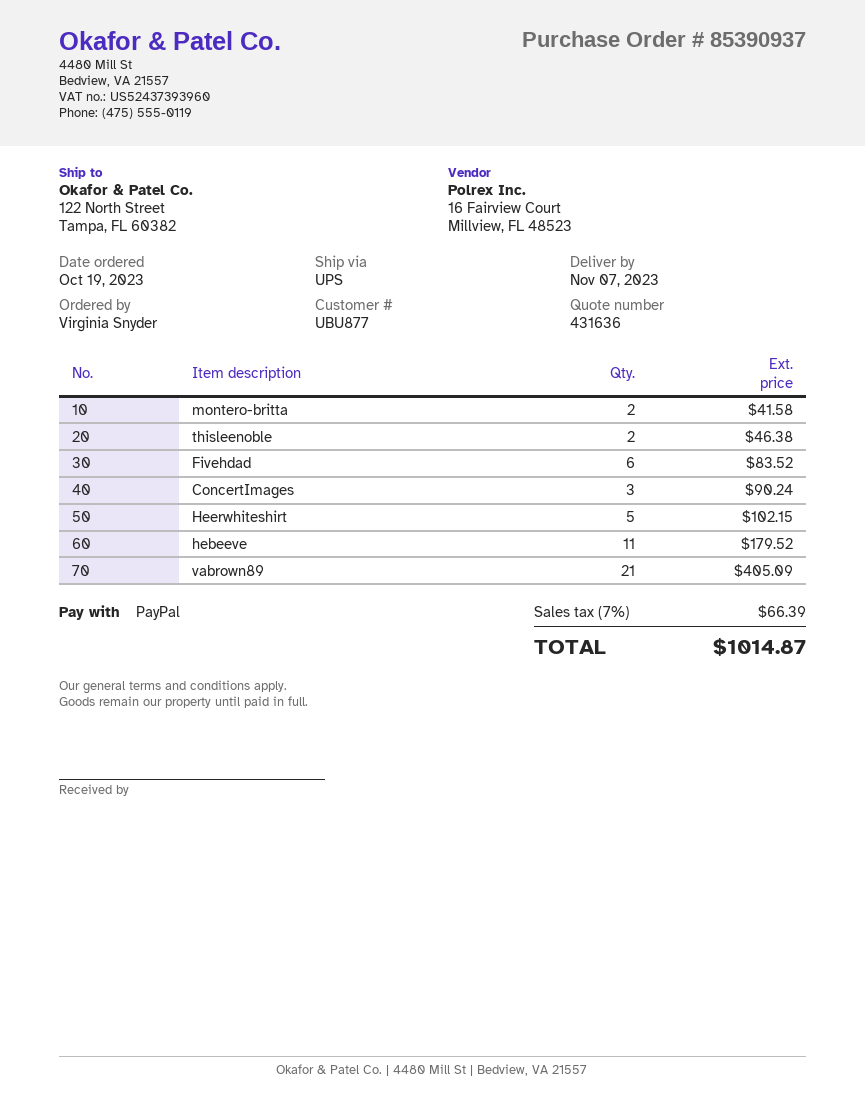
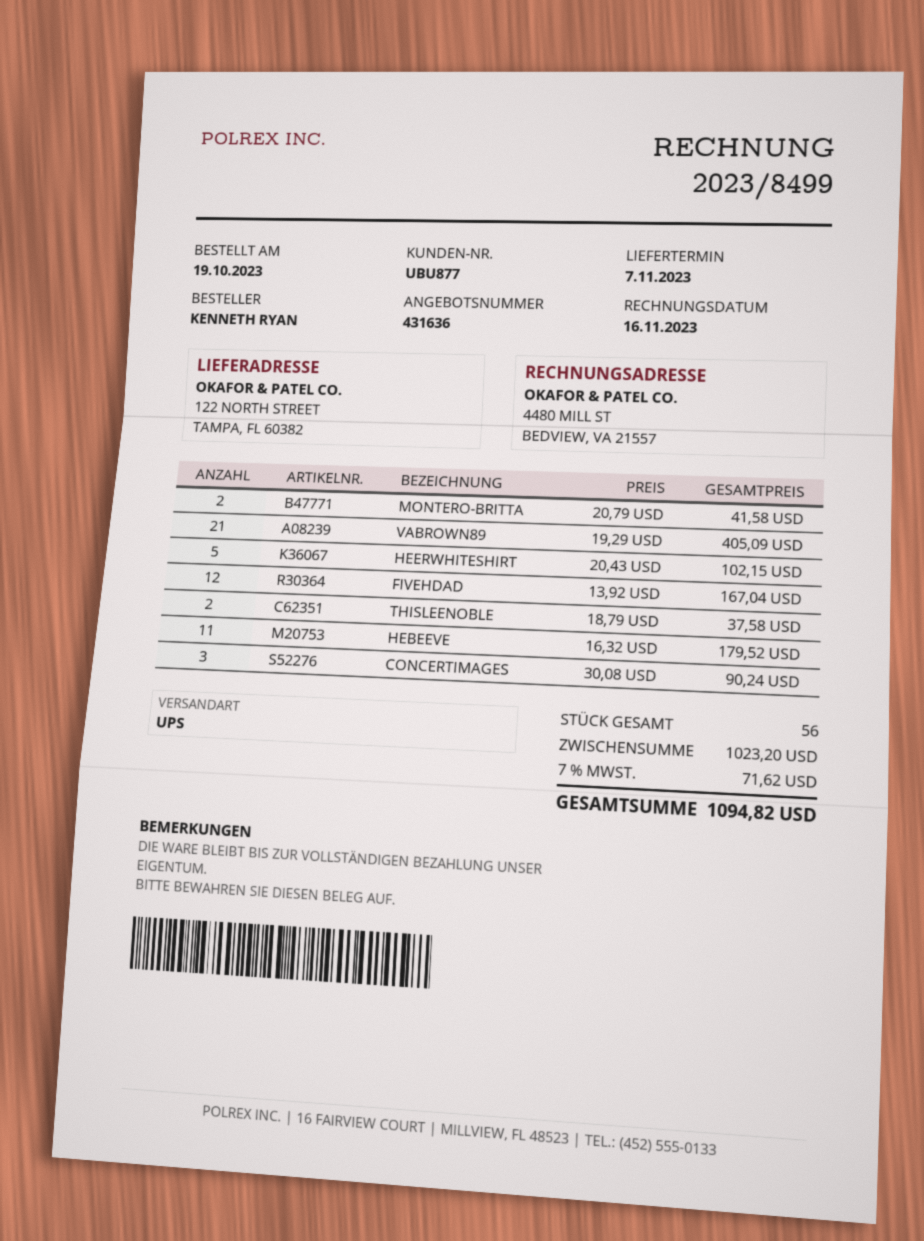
ordered by: Virginia Snyder -> KENNETH RYAN
thisleenoble: 2 for 46.38 -> 2 for 37.58
Fivehdad: 6 for 83.52 -> 12 for 167.04
tax: 7% = 66.39 -> 7% = 71.62
total: 1014.87 -> 1094.82

